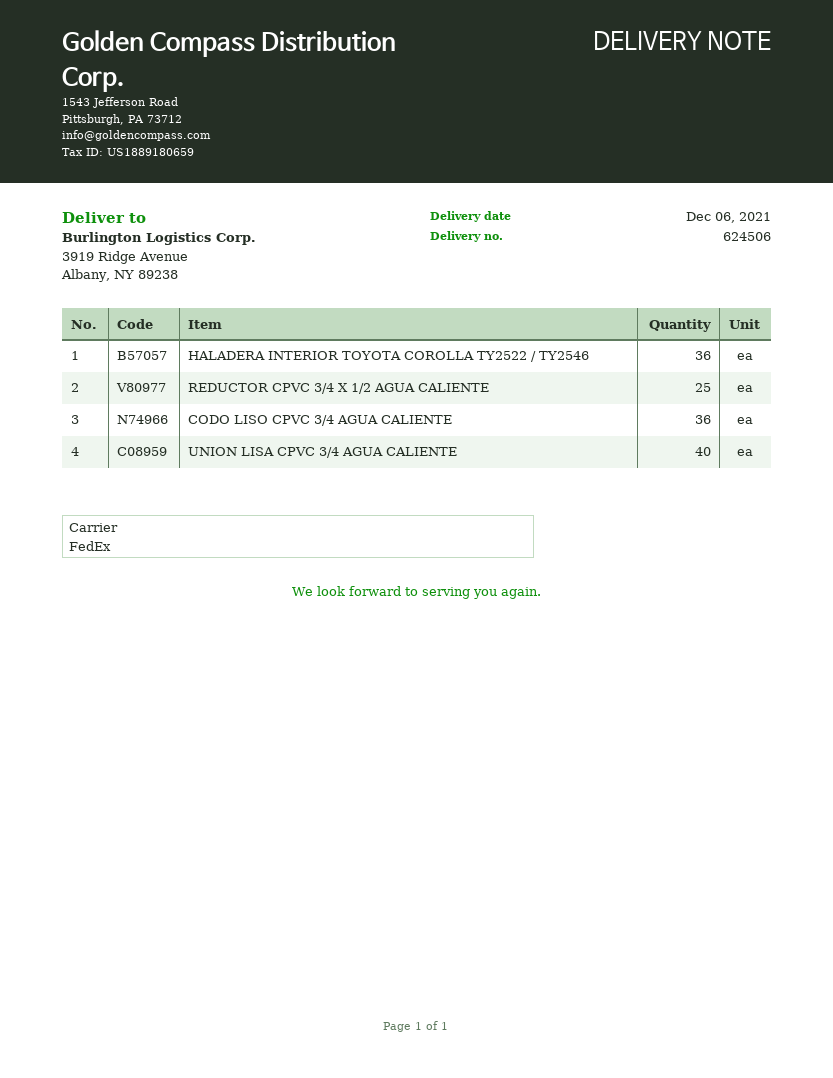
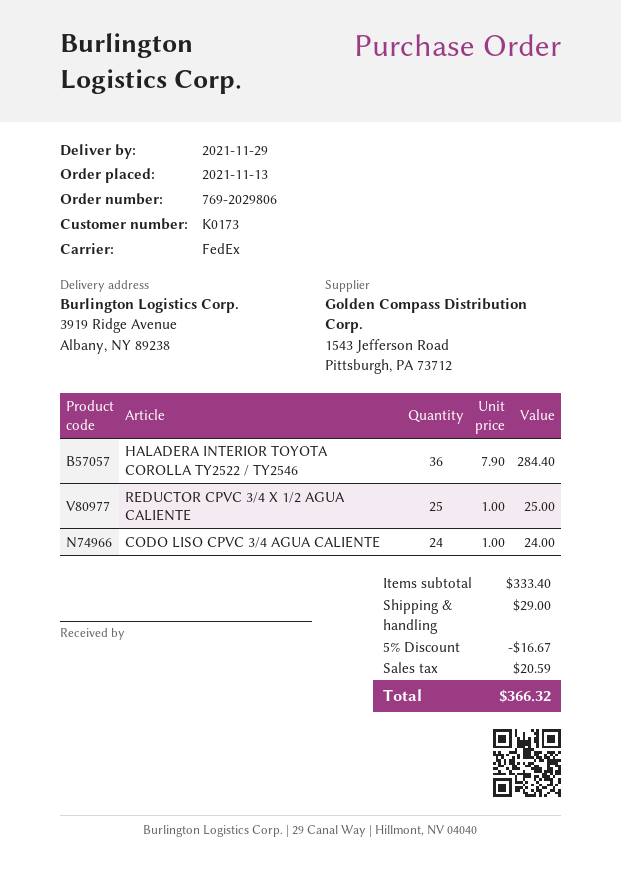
delivery date: 2021-12-06 -> 2021-11-29
CODO LISO CPVC 3/4 AGUA CALIENTE: 36 -> 24
UNION LISA CPVC 3/4 AGUA CALIENTE: 40 -> none

